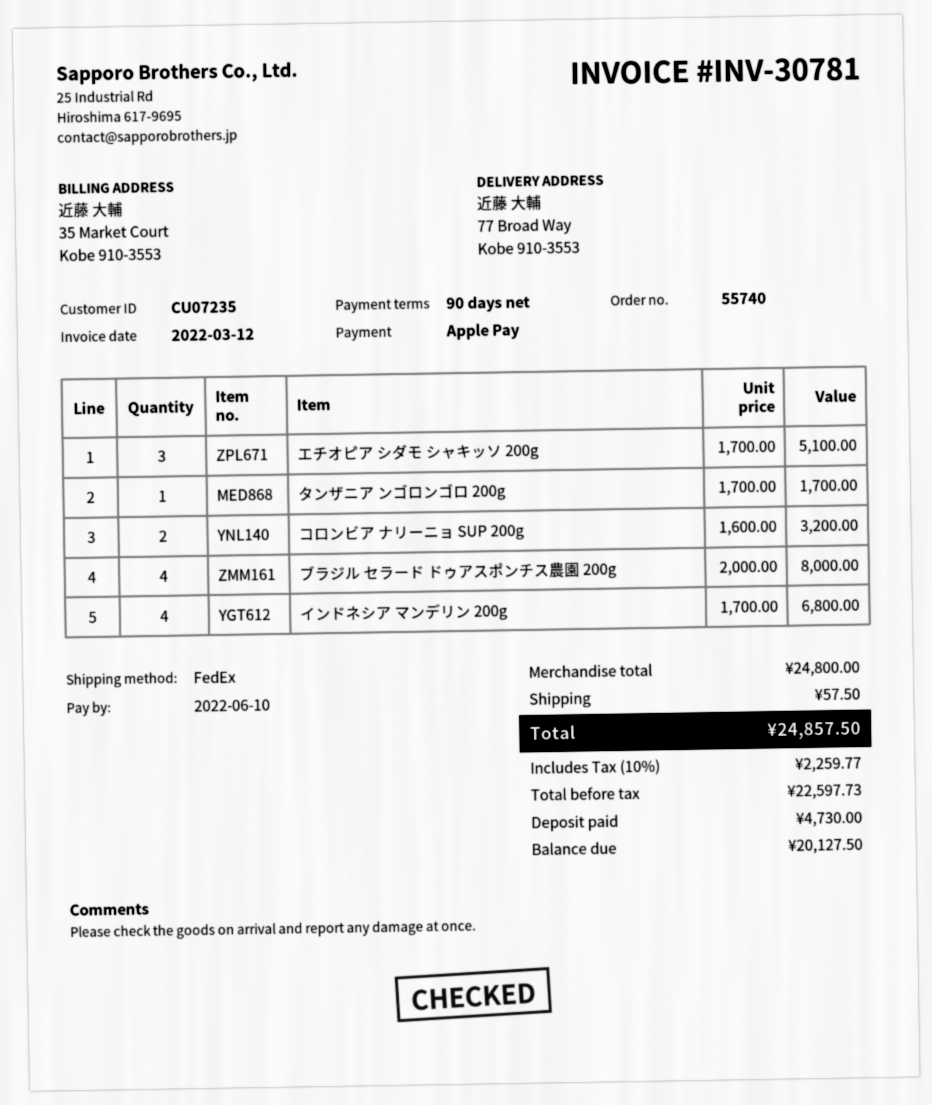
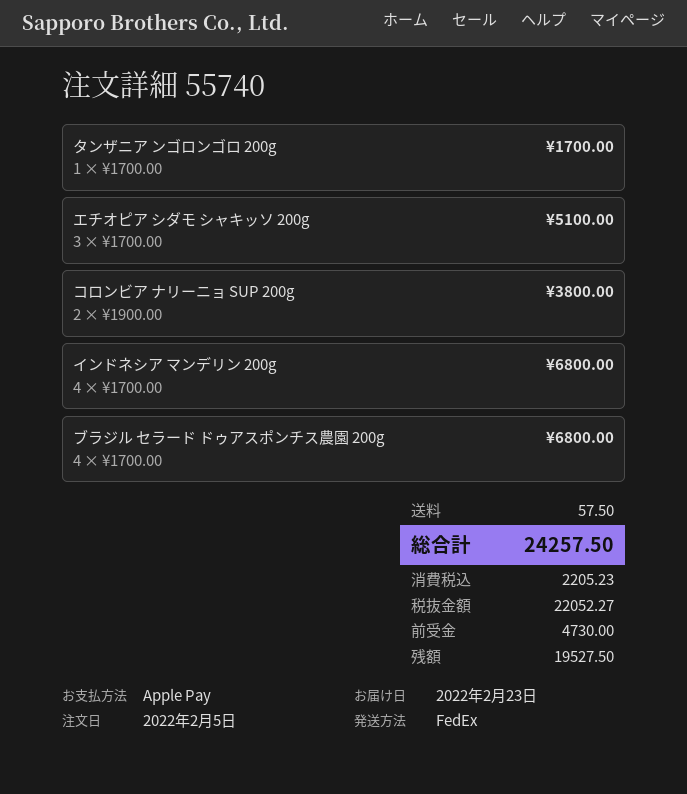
コロンビア ナリーニョ SUP 200g: 2 x 1600.00 = 3200.00 -> 2 x 1900.00 = 3800.00
ブラジル セラード ドゥアスポンチス農園 200g: 4 x 2000.00 = 8000.00 -> 4 x 1700.00 = 6800.00
net: 22597.73 -> 22052.27
tax: 2259.77 -> 2205.23
total: 24857.50 -> 24257.50
balance: 20127.50 -> 19527.50

